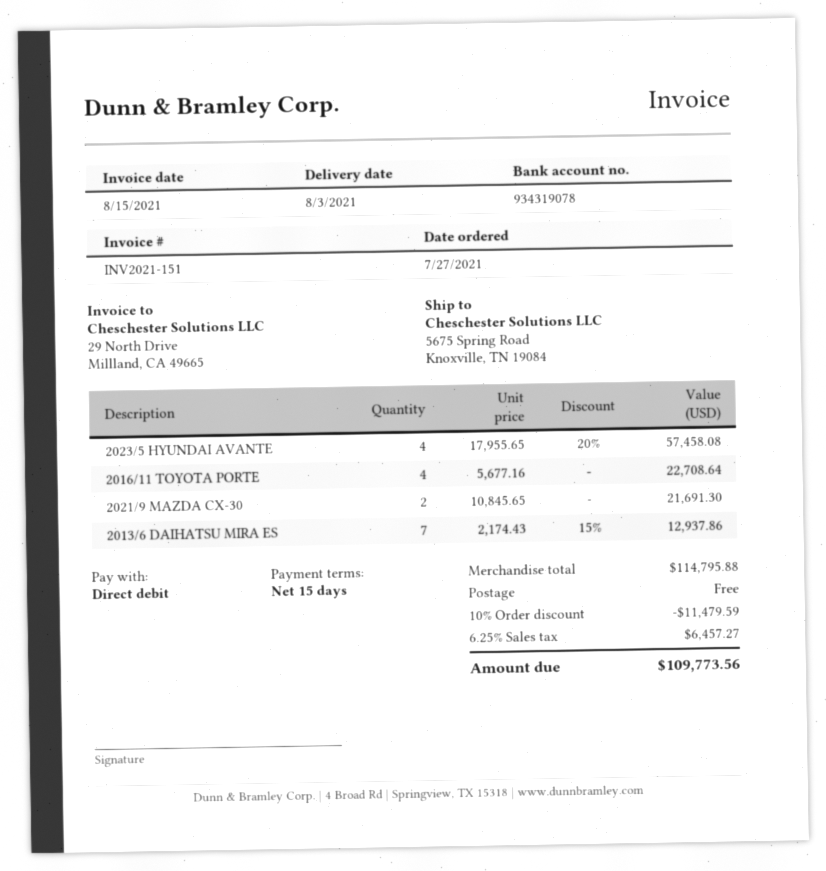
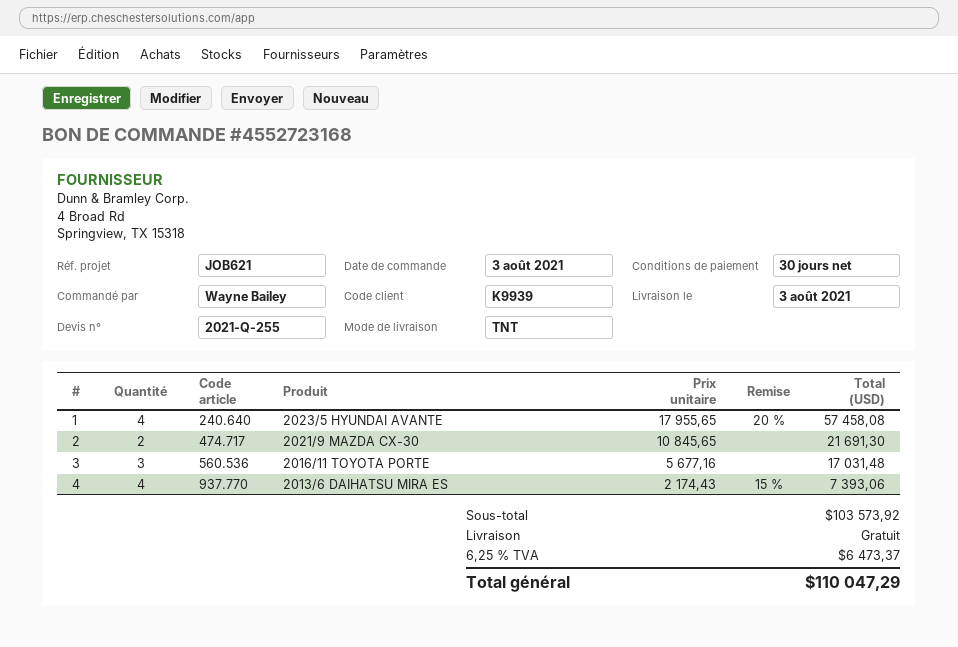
order date: 2021-07-27 -> 2021-08-03
payment terms: 15 days -> 30 days
2016/11 TOYOTA PORTE: 4 x 5677.16 = 22708.64 -> 3 x 5677.16 = 17031.48
2013/6 DAIHATSU MIRA ES: 7 x 2174.43 - 15% = 12937.86 -> 4 x 2174.43 - 15% = 7393.06
subtotal: 114795.88 -> 103573.92
discount: 10% = 11479.59 -> none
tax: 6.25% = 6457.27 -> 6.25% = 6473.37
total: 109773.56 -> 110047.29

